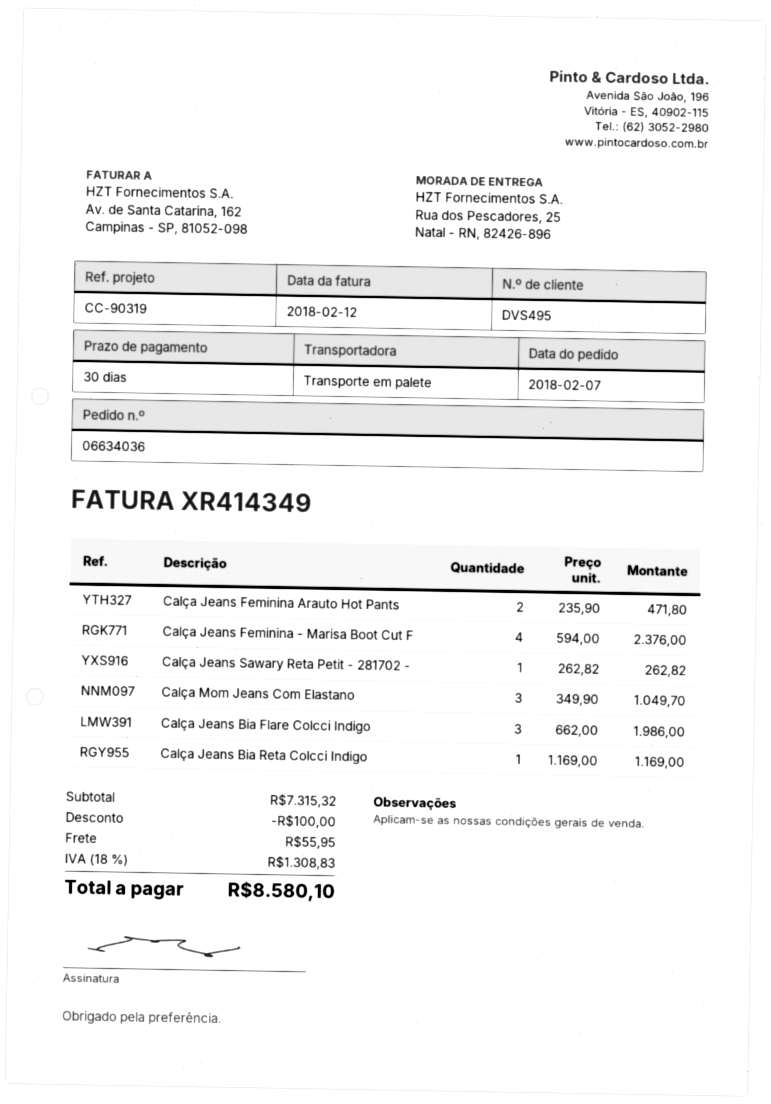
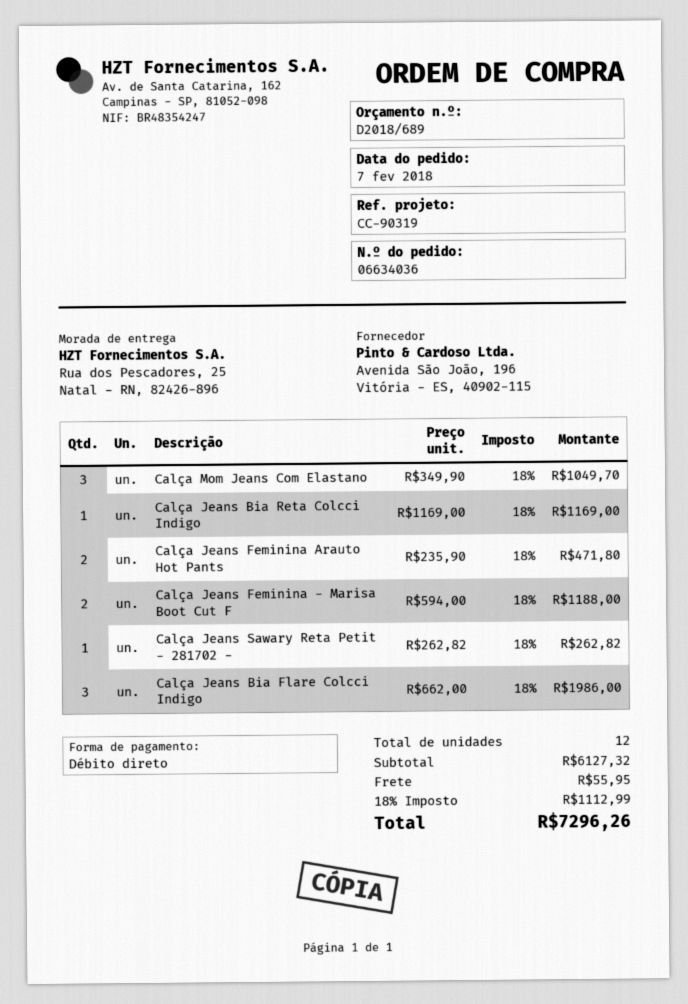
Calça Jeans Feminina - Marisa Boot Cut F: 4 x 594.00 = 2376.00 -> 2 x 594.00 = 1188.00
subtotal: 7315.32 -> 6127.32
discount: 100.00 -> none
tax: 18% = 1308.83 -> 18% = 1112.99
total: 8580.10 -> 7296.26

